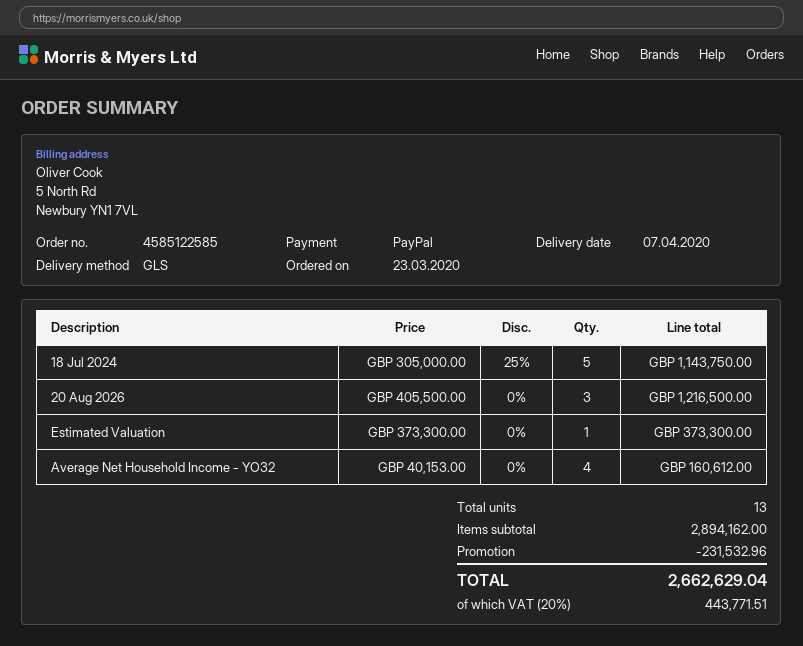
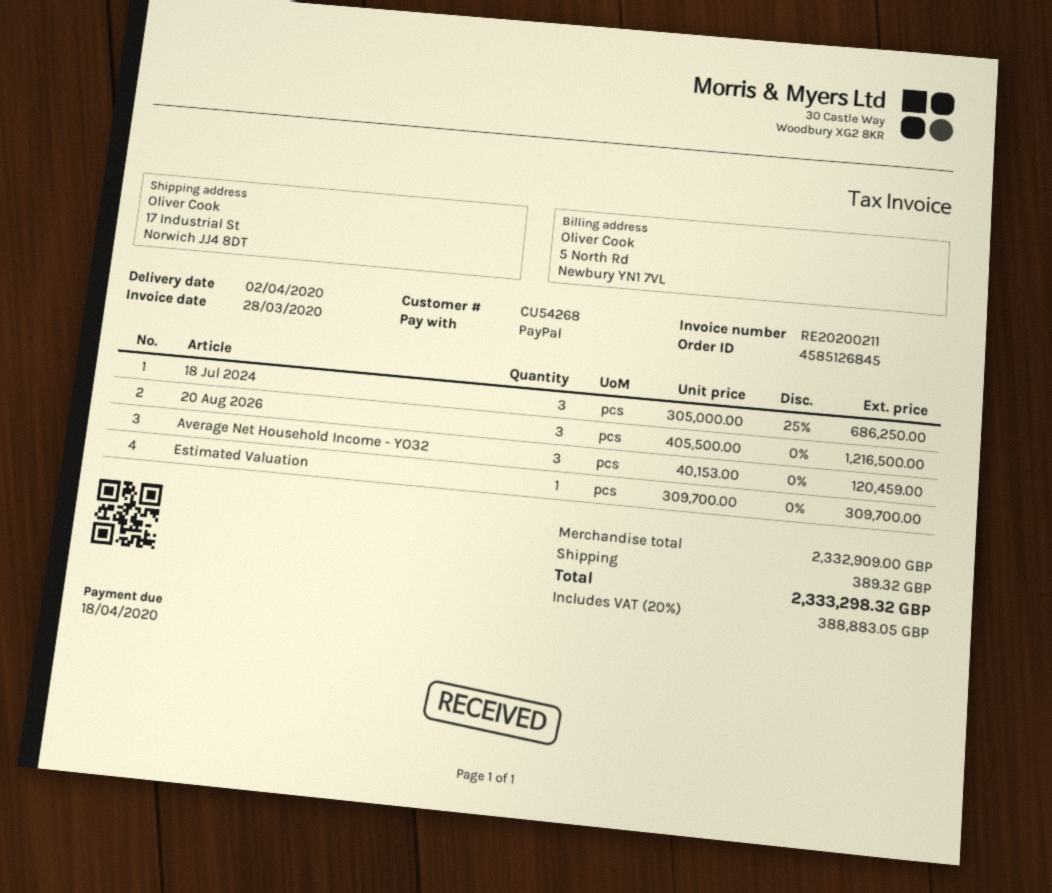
order number: 4585122585 -> 4585126845
delivery date: 2020-04-07 -> 2020-04-02
18 Jul 2024: 5 x 305000.00 - 25% = 1143750.00 -> 3 x 305000.00 - 25% = 686250.00
Estimated Valuation: 1 x 373300.00 = 373300.00 -> 1 x 309700.00 = 309700.00
Average Net Household Income - YO32: 4 x 40153.00 = 160612.00 -> 3 x 40153.00 = 120459.00
subtotal: 2894162.00 -> 2332909.00
discount: 231532.96 -> none
shipping: none -> 389.32
tax: 20% = 443771.51 -> 20% = 388883.05
total: 2662629.04 -> 2333298.32

